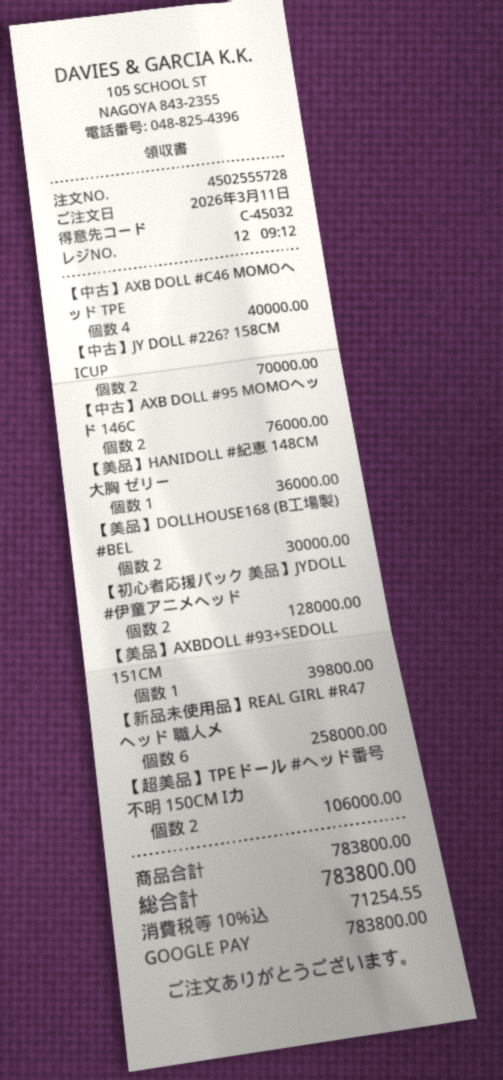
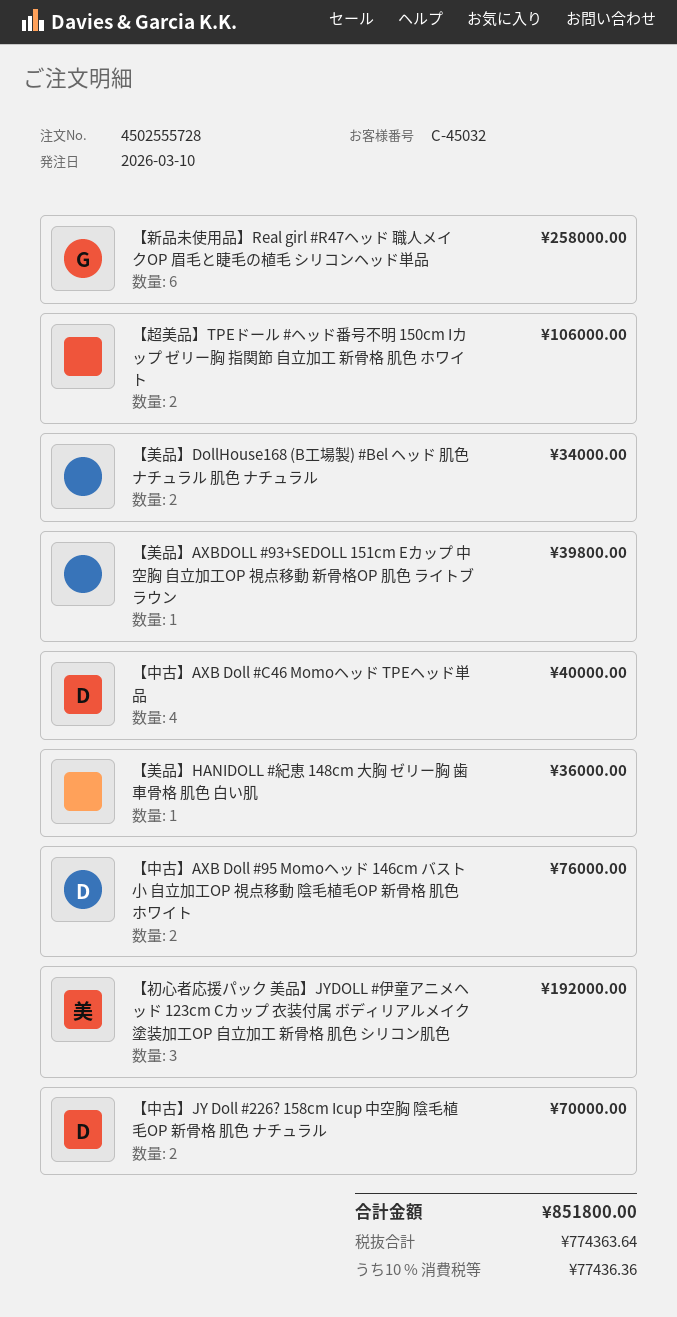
order date: 2026-03-11 -> 2026-03-10
【美品】DOLLHOUSE168 (B工場製) #BEL: 2 for 30000.00 -> 2 for 34000.00
【初心者応援パック 美品】JYDOLL #伊童アニメヘッド: 2 for 128000.00 -> 3 for 192000.00
tax: 10% = 71254.55 -> 10% = 77436.36
total: 783800.00 -> 851800.00

